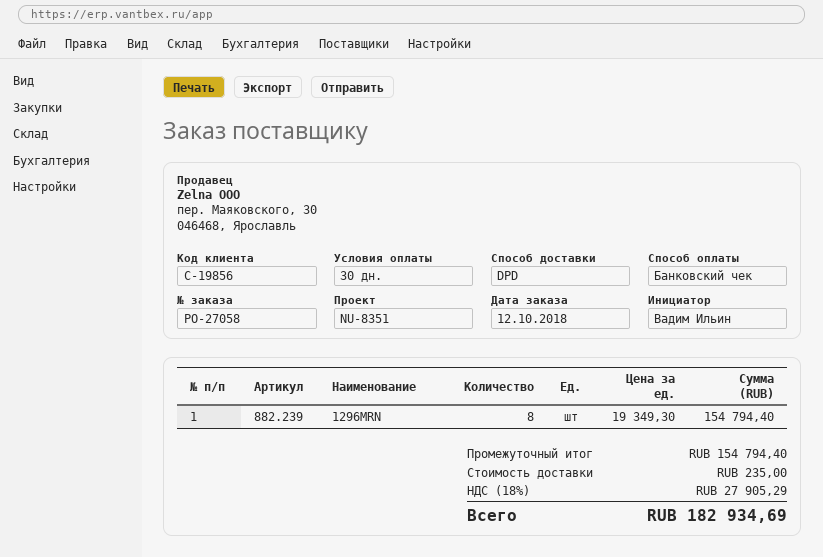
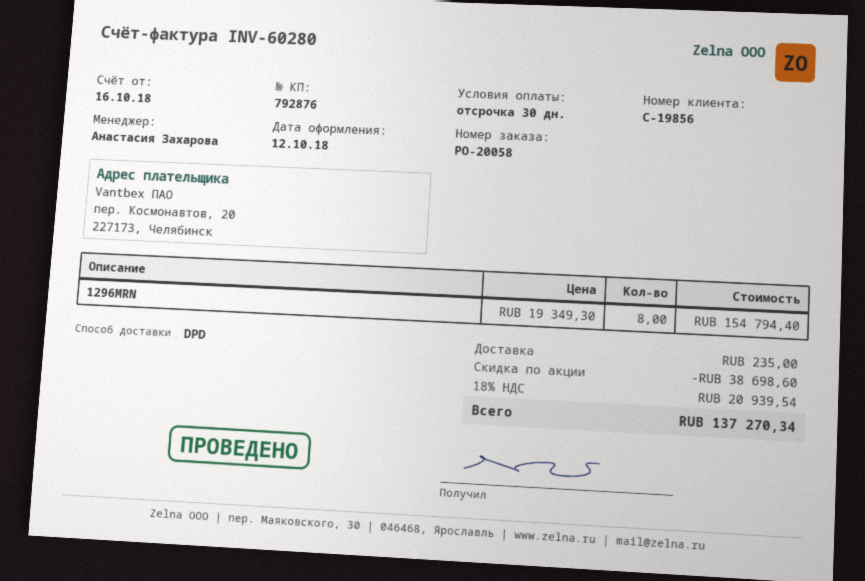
order number: PO-27058 -> PO-20058
discount: none -> 38698.60
tax: 18% = 27905.29 -> 18% = 20939.54
total: 182934.69 -> 137270.34

